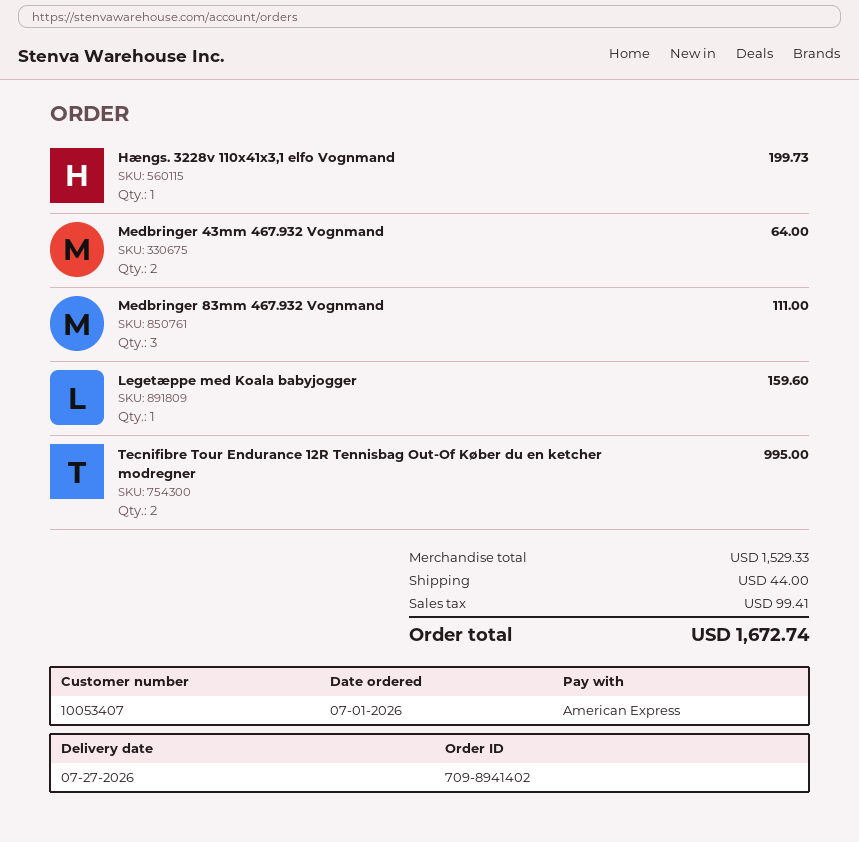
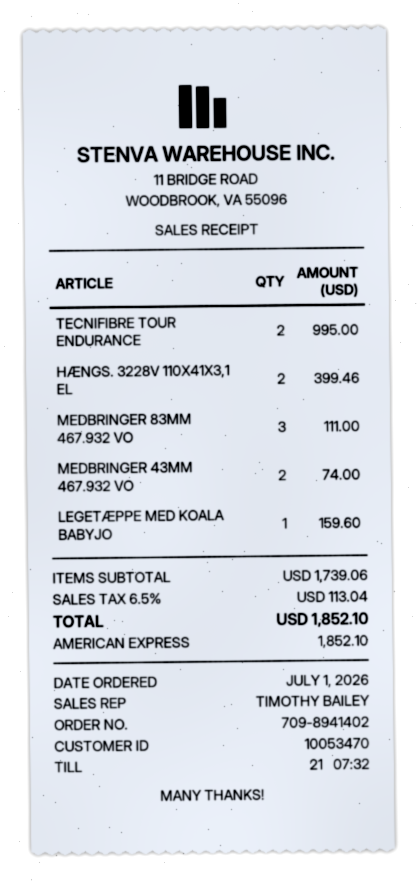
customer number: 10053407 -> 10053470
Hængs. 3228v 110x41x3,1 elfo Vognmand: 1 for 199.73 -> 2 for 399.46
Medbringer 43mm 467.932 Vognmand: 2 for 64.00 -> 2 for 74.00
subtotal: 1529.33 -> 1739.06
shipping: 44.00 -> none
tax: 99.41 -> 113.04
total: 1672.74 -> 1852.10

